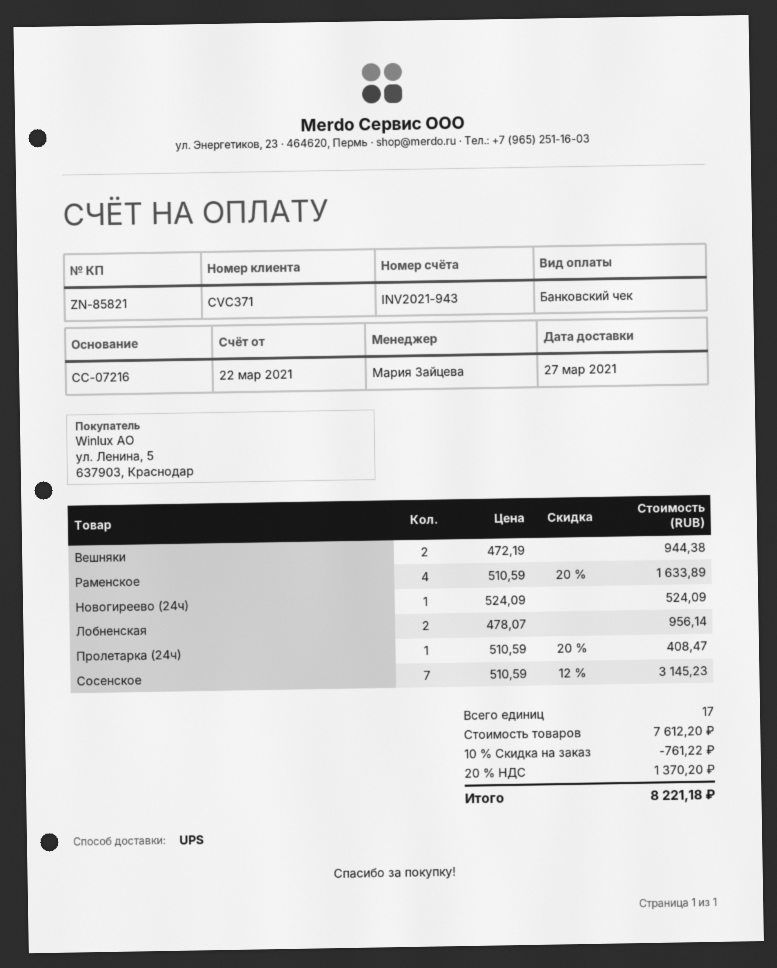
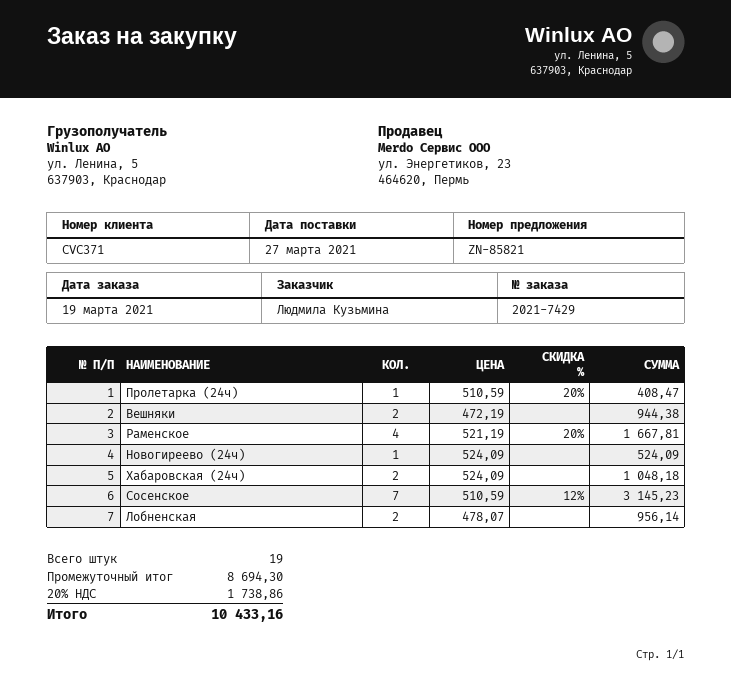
Раменское: 4 x 510.59 - 20% = 1633.89 -> 4 x 521.19 - 20% = 1667.81
Хабаровская (24ч): none -> 2 x 524.09 = 1048.18
total quantity: 17 -> 19
subtotal: 7612.20 -> 8694.30
discount: 10% = 761.22 -> none
tax: 20% = 1370.20 -> 20% = 1738.86
total: 8221.18 -> 10433.16

